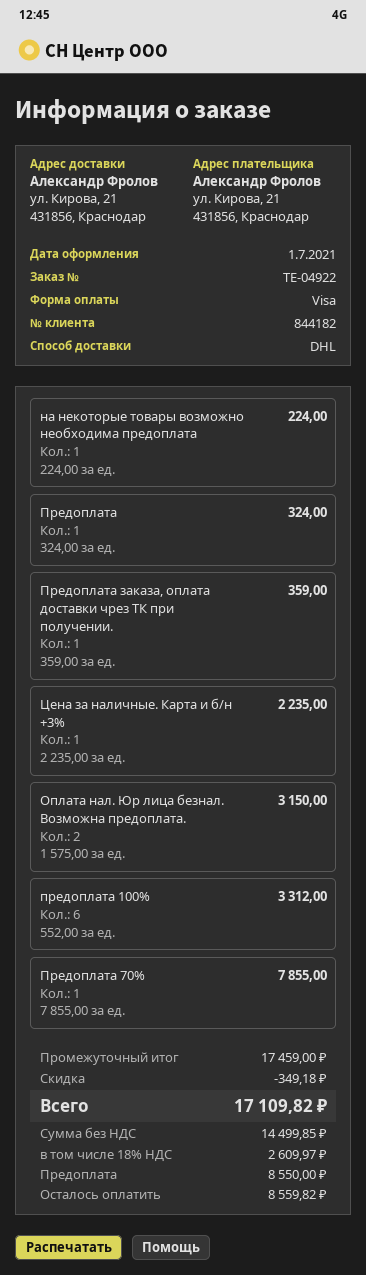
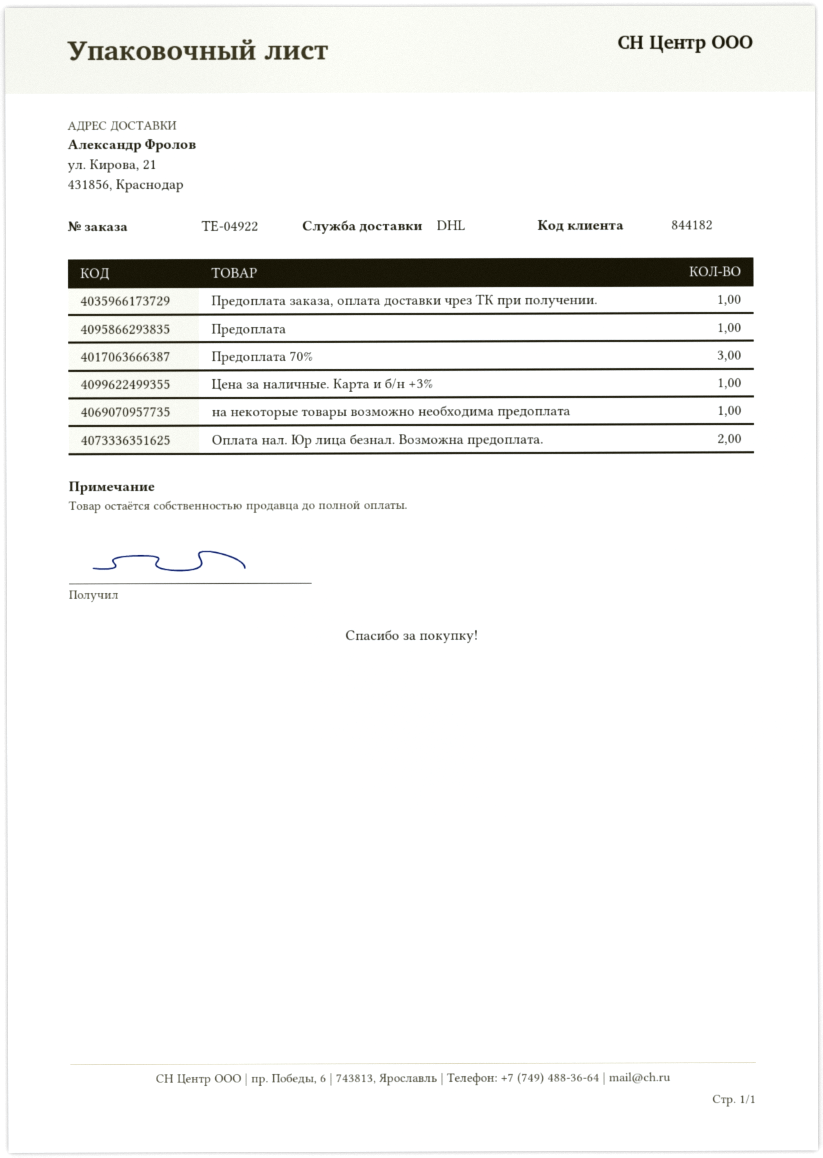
предоплата 100%: 6 -> none
Предоплата 70%: 1 -> 3

